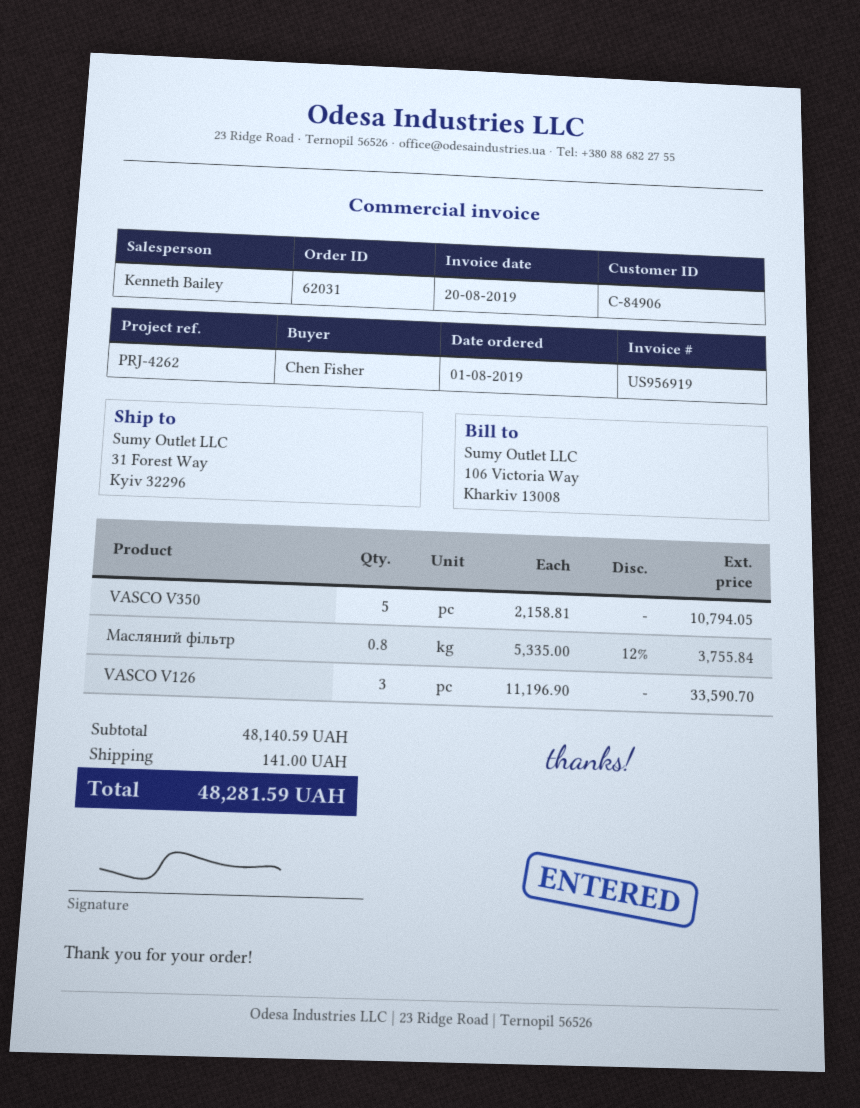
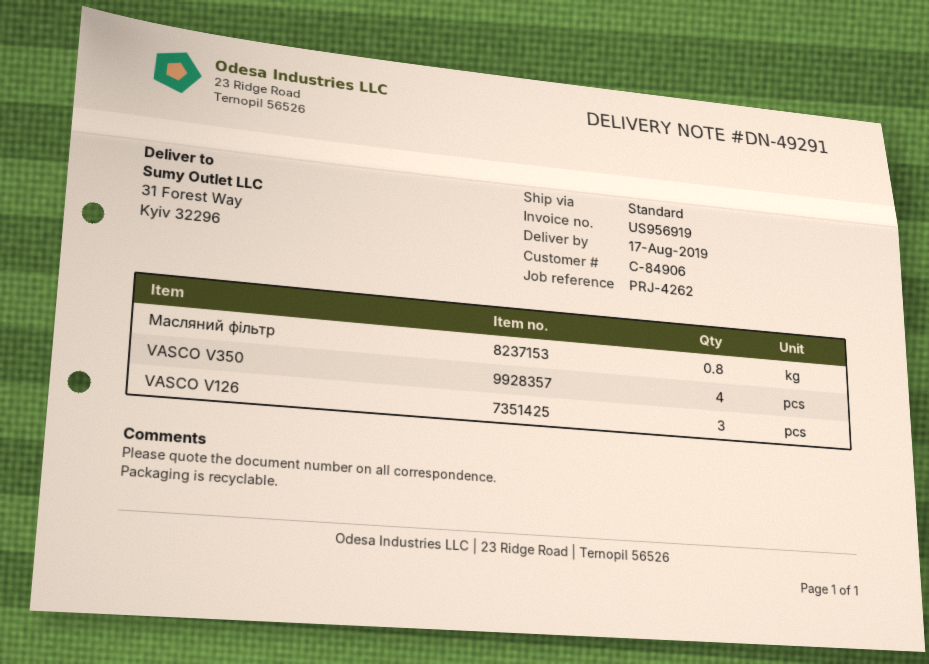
VASCO V350: 5 -> 4

